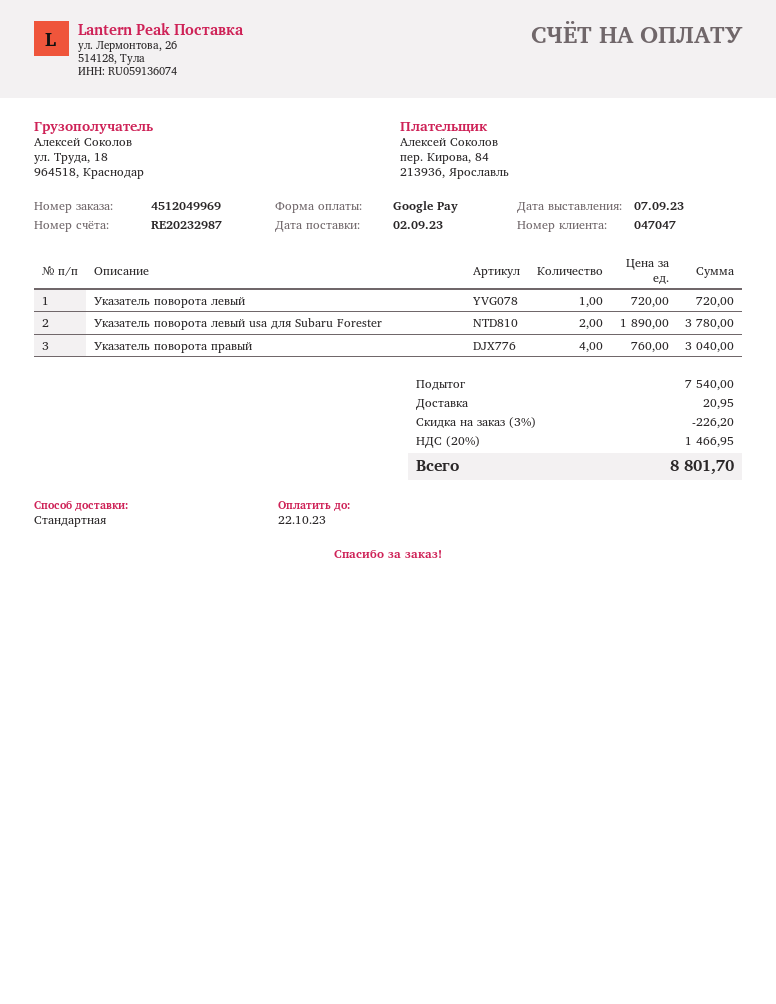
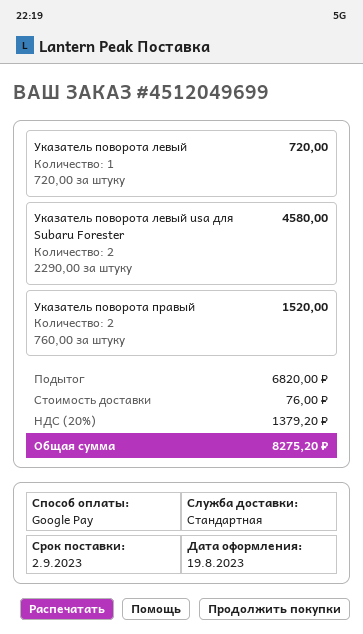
order number: 4512049969 -> 4512049699
Указатель поворота левый usa для Subaru Forester: 2 x 1890.00 = 3780.00 -> 2 x 2290.00 = 4580.00
Указатель поворота правый: 4 x 760.00 = 3040.00 -> 2 x 760.00 = 1520.00
subtotal: 7540.00 -> 6820.00
discount: 3% = 226.20 -> none
shipping: 20.95 -> 76.00
tax: 20% = 1466.95 -> 20% = 1379.20
total: 8801.70 -> 8275.20

